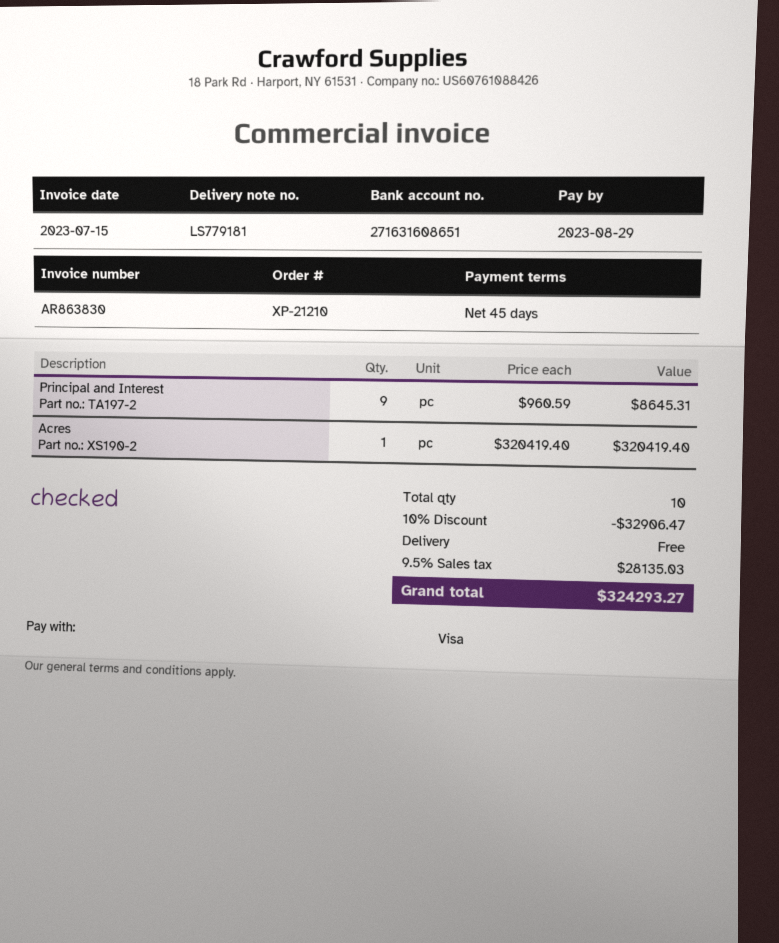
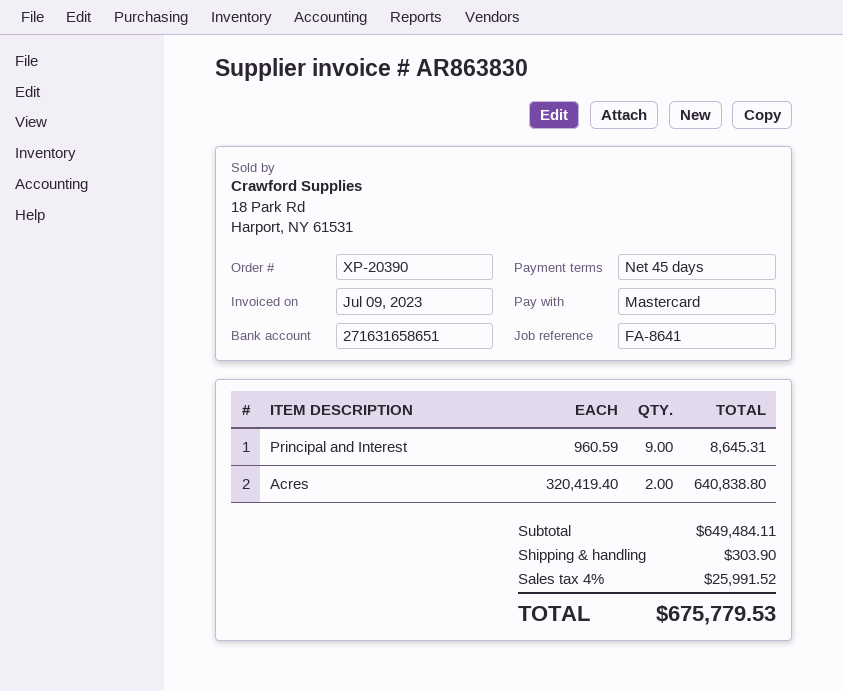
order number: XP-21210 -> XP-20390
invoice date: 2023-07-15 -> 2023-07-09
payment method: Visa -> Mastercard
bank account: 271631608651 -> 271631658651
Acres: 1 x 320419.40 = 320419.40 -> 2 x 320419.40 = 640838.80
discount: 10% = 32906.47 -> none
shipping: 0.00 -> 303.90
tax: 9.5% = 28135.03 -> 4% = 25991.52
total: 324293.27 -> 675779.53

